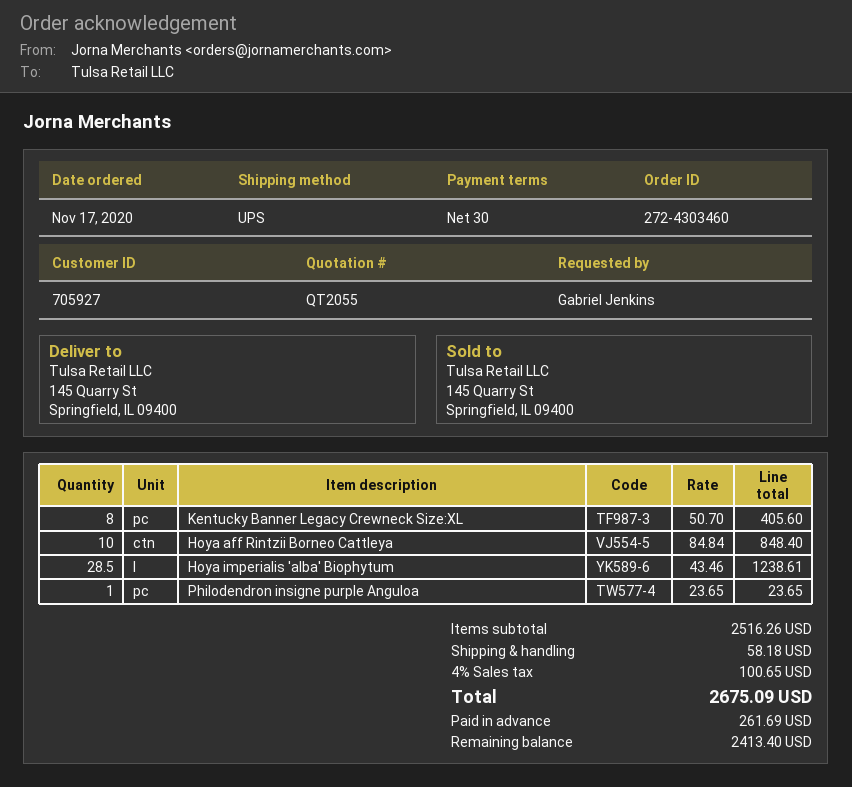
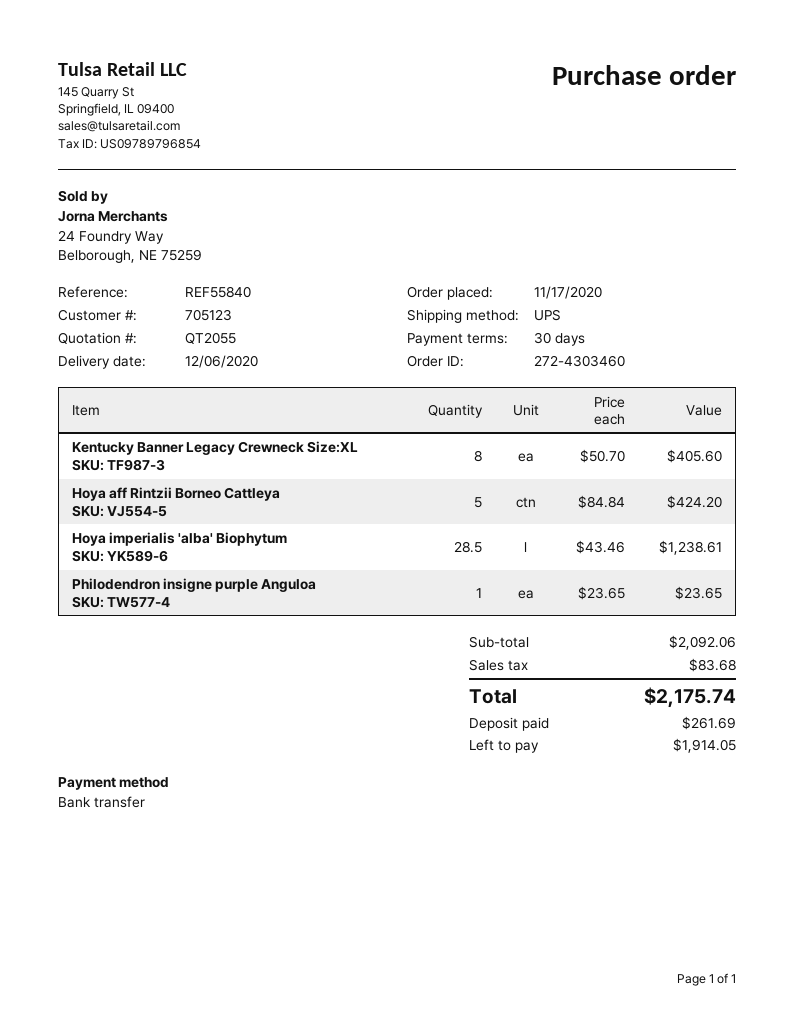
customer number: 705927 -> 705123
Hoya aff Rintzii Borneo Cattleya: 10 x 84.84 = 848.40 -> 5 x 84.84 = 424.20
subtotal: 2516.26 -> 2092.06
shipping: 58.18 -> none
tax: 100.65 -> 83.68
total: 2675.09 -> 2175.74
balance: 2413.40 -> 1914.05

